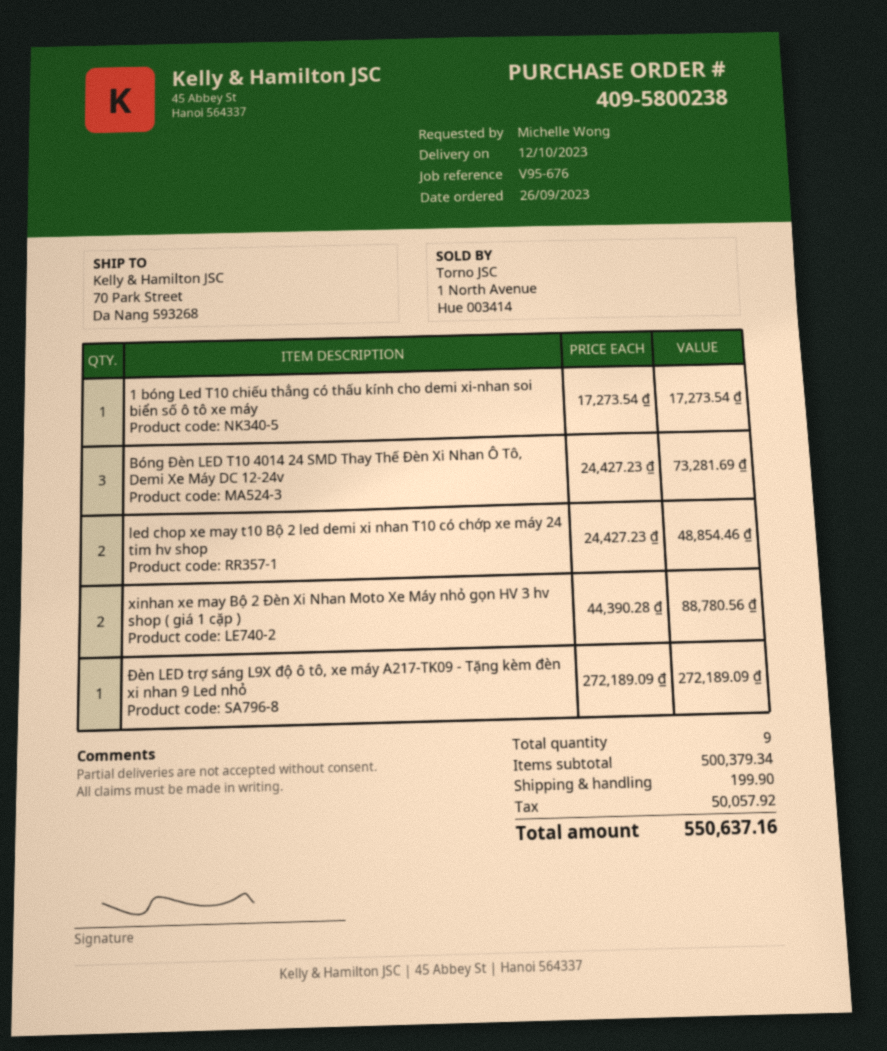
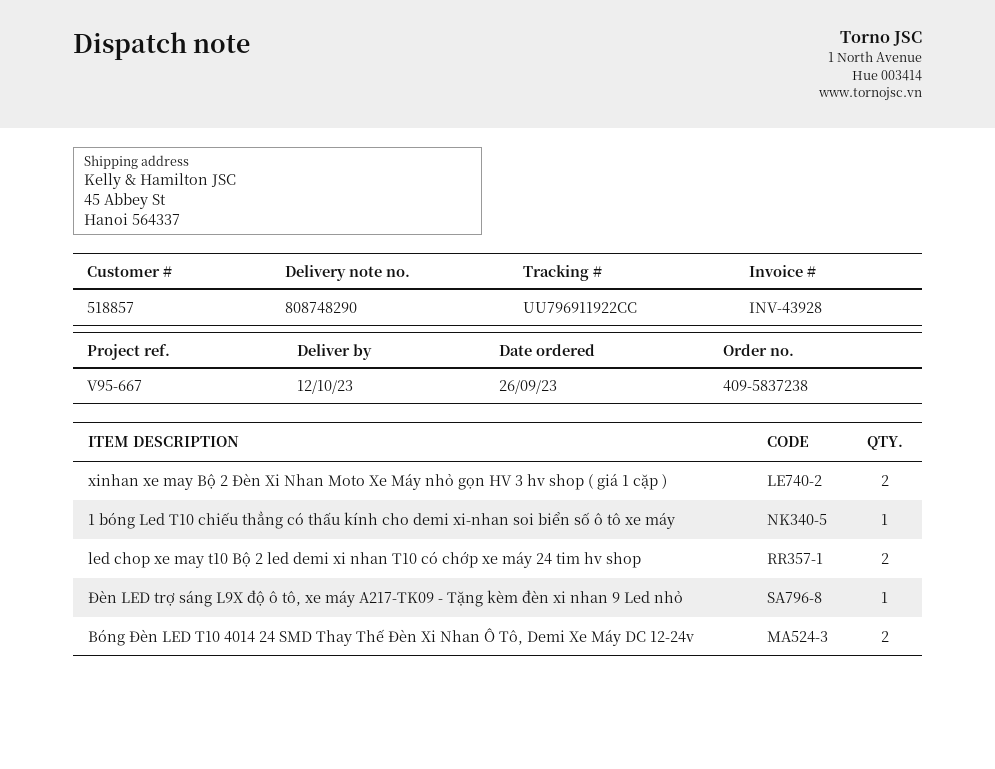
order number: 409-5800238 -> 409-5837238
reference: V95-676 -> V95-667
ship to: 70 Park Street, Da Nang 593268 -> 45 Abbey St, Hanoi 564337
Bóng Đèn LED T10 4014 24 SMD Thay Thế Đèn Xi Nhan Ô Tô, Demi Xe Máy DC 12-24v: 3 -> 2

